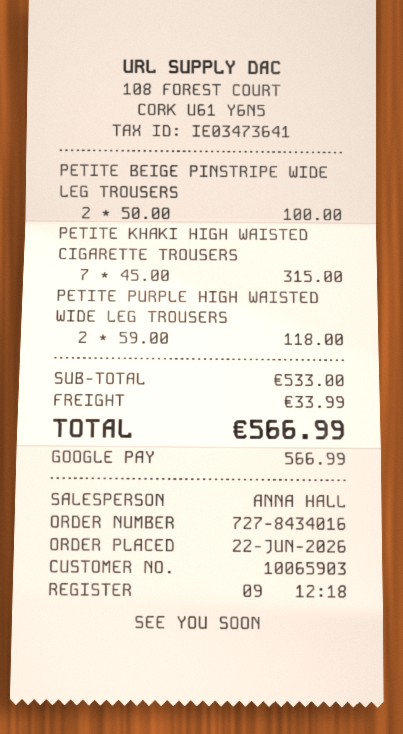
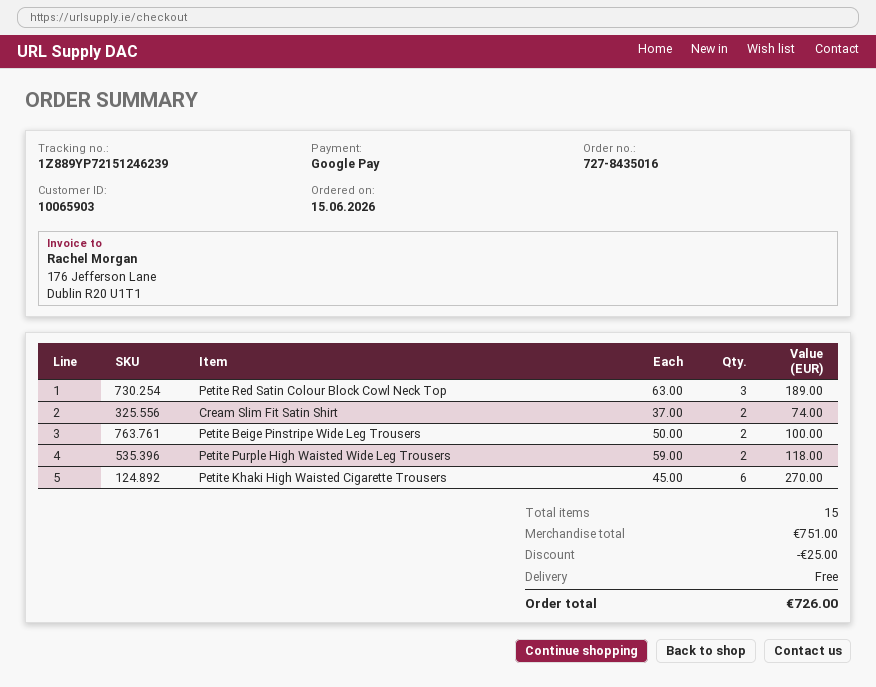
order number: 727-8434016 -> 727-8435016
order date: 2026-06-22 -> 2026-06-15
PETITE KHAKI HIGH WAISTED CIGARETTE TROUSERS: 7 x 45.00 = 315.00 -> 6 x 45.00 = 270.00
Petite Red Satin Colour Block Cowl Neck Top: none -> 3 x 63.00 = 189.00
Cream Slim Fit Satin Shirt: none -> 2 x 37.00 = 74.00
subtotal: 533.00 -> 751.00
discount: none -> 25.00
shipping: 33.99 -> 0.00
total: 566.99 -> 726.00

